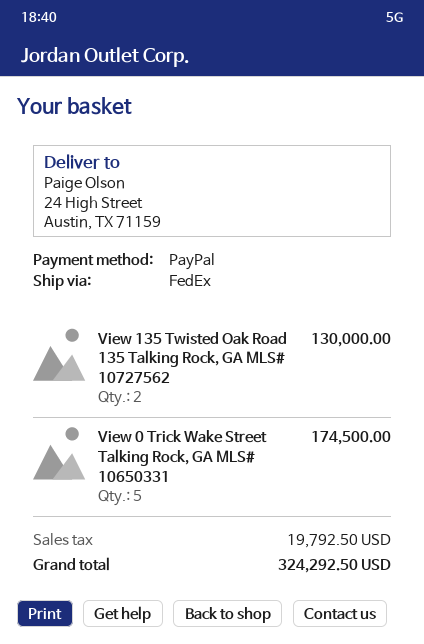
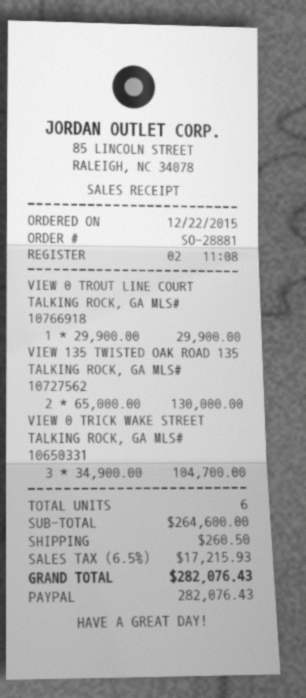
View 0 Trick Wake Street Talking Rock, GA MLS# 10650331: 5 for 174500.00 -> 3 for 104700.00
VIEW 0 TROUT LINE COURT TALKING ROCK, GA MLS# 10766918: none -> 1 for 29900.00
shipping: none -> 260.50
tax: 19792.50 -> 17215.93
total: 324292.50 -> 282076.43

